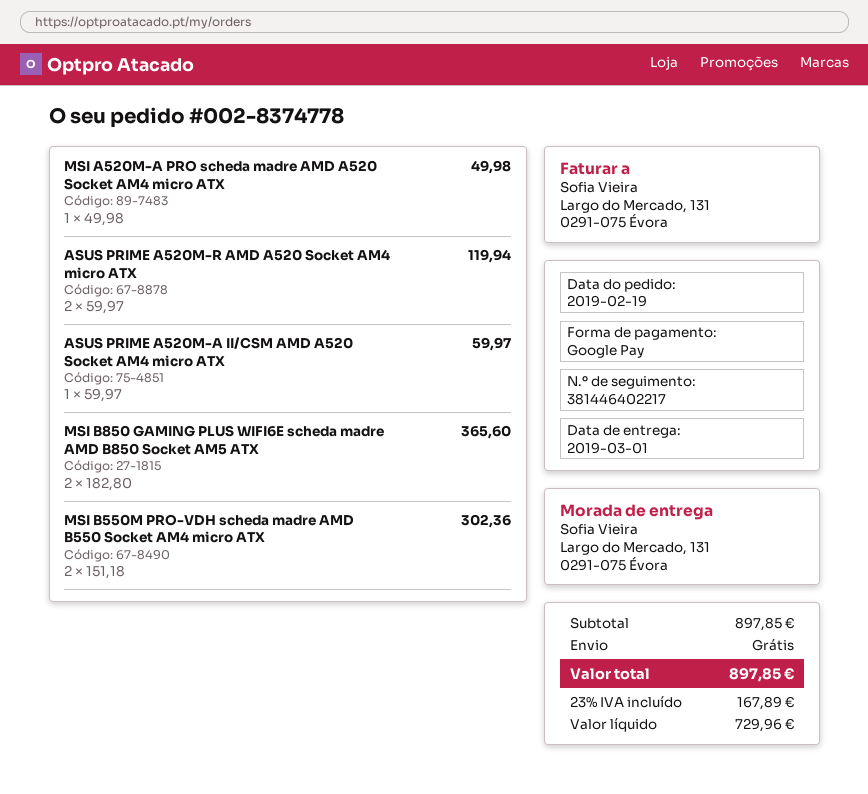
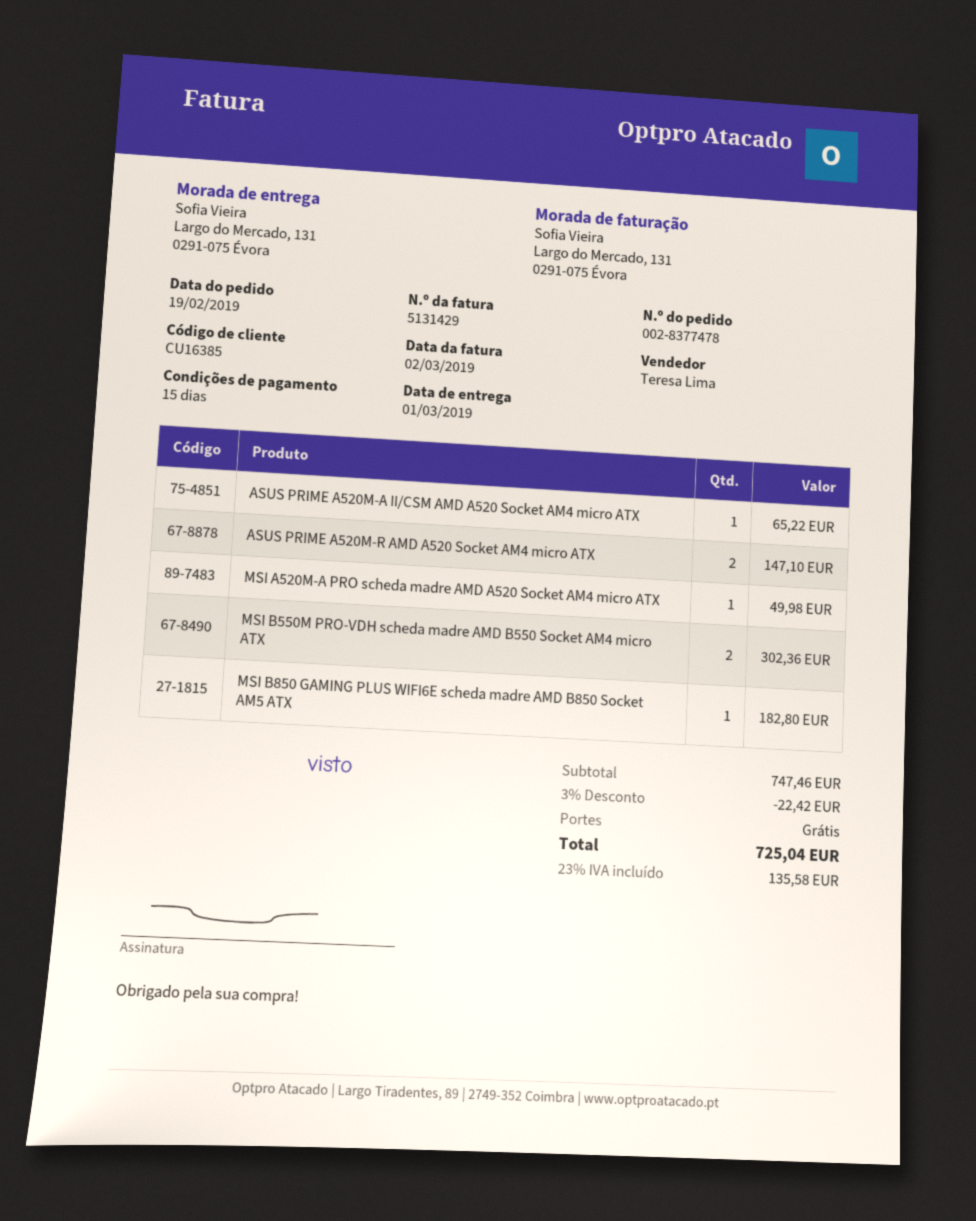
order number: 002-8374778 -> 002-8377478
ASUS PRIME A520M-R AMD A520 Socket AM4 micro ATX: 2 for 119.94 -> 2 for 147.10
ASUS PRIME A520M-A II/CSM AMD A520 Socket AM4 micro ATX: 1 for 59.97 -> 1 for 65.22
MSI B850 GAMING PLUS WIFI6E scheda madre AMD B850 Socket AM5 ATX: 2 for 365.60 -> 1 for 182.80
subtotal: 897.85 -> 747.46
discount: none -> 3% = 22.42
tax: 23% = 167.89 -> 23% = 135.58
total: 897.85 -> 725.04

